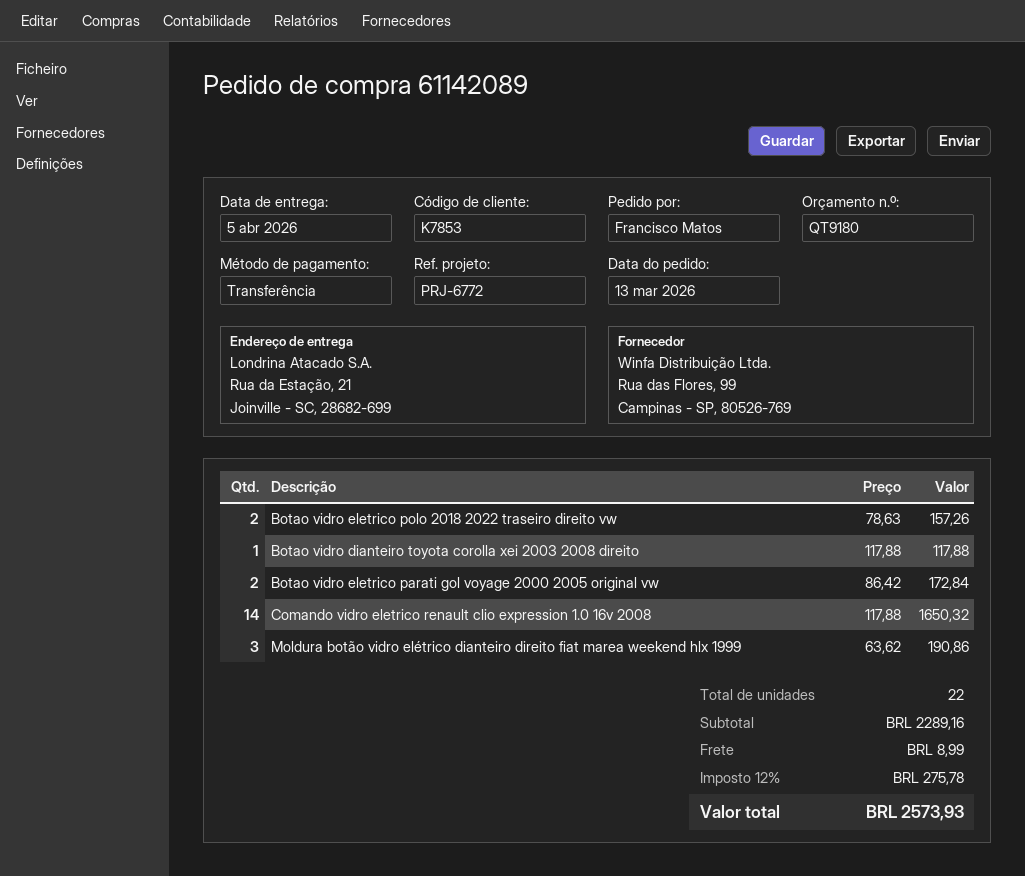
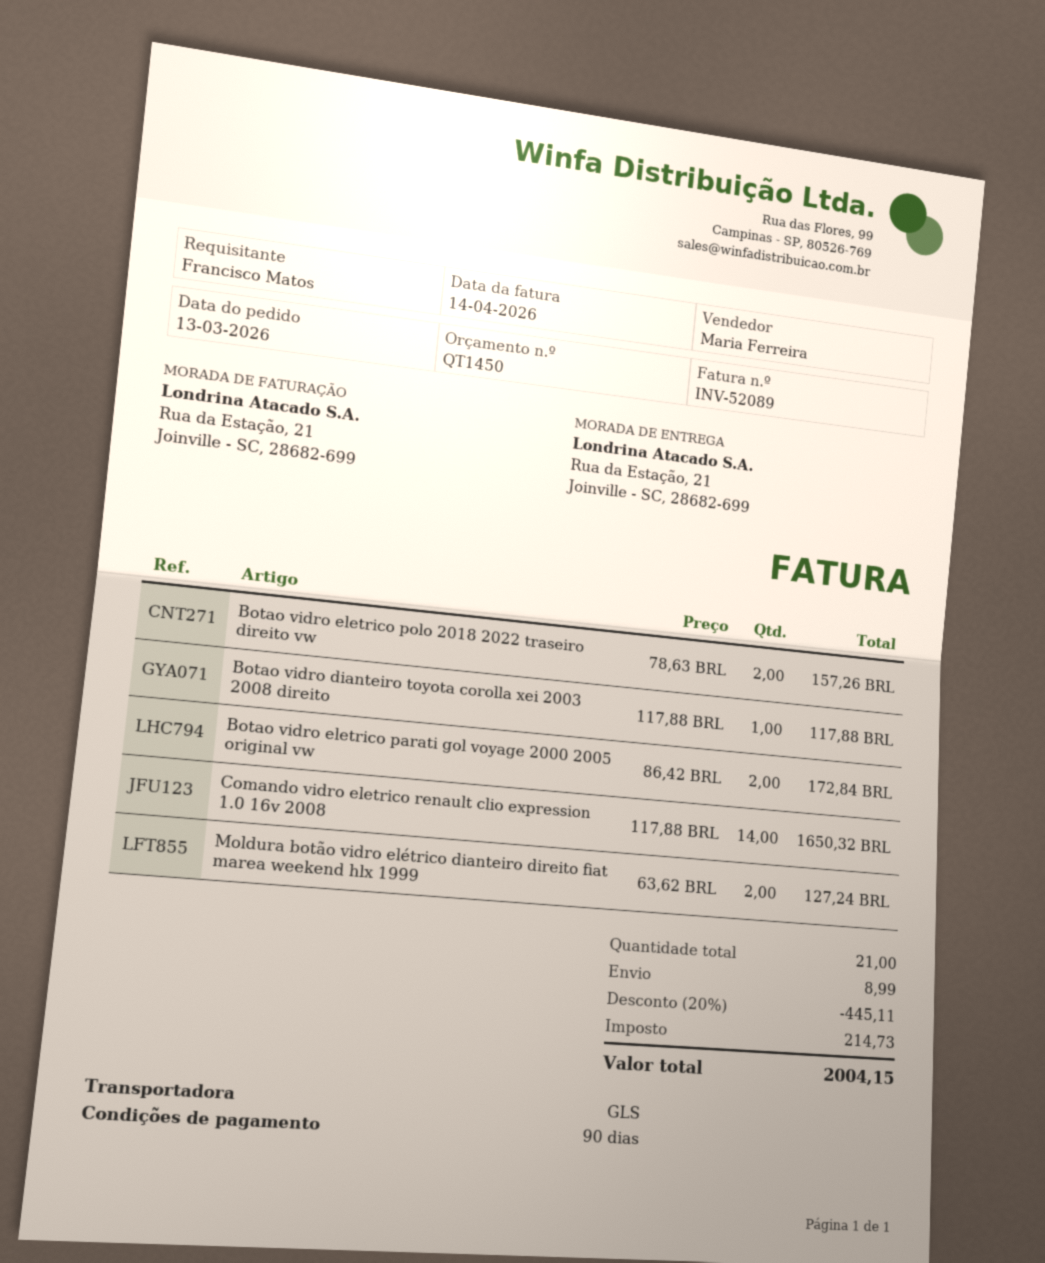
quote number: QT9180 -> QT1450
Moldura botão vidro elétrico dianteiro direito fiat marea weekend hlx 1999: 3 x 63.62 = 190.86 -> 2 x 63.62 = 127.24
total quantity: 22 -> 21
discount: none -> 20% = 445.11
tax: 275.78 -> 214.73
total: 2573.93 -> 2004.15

